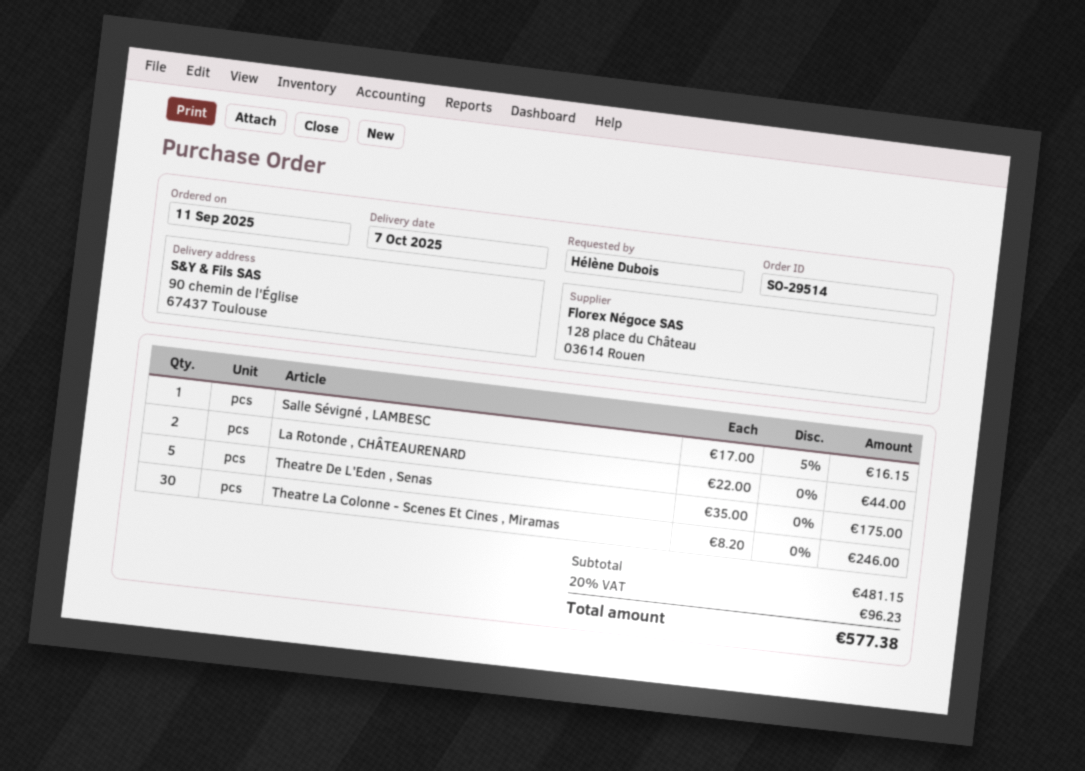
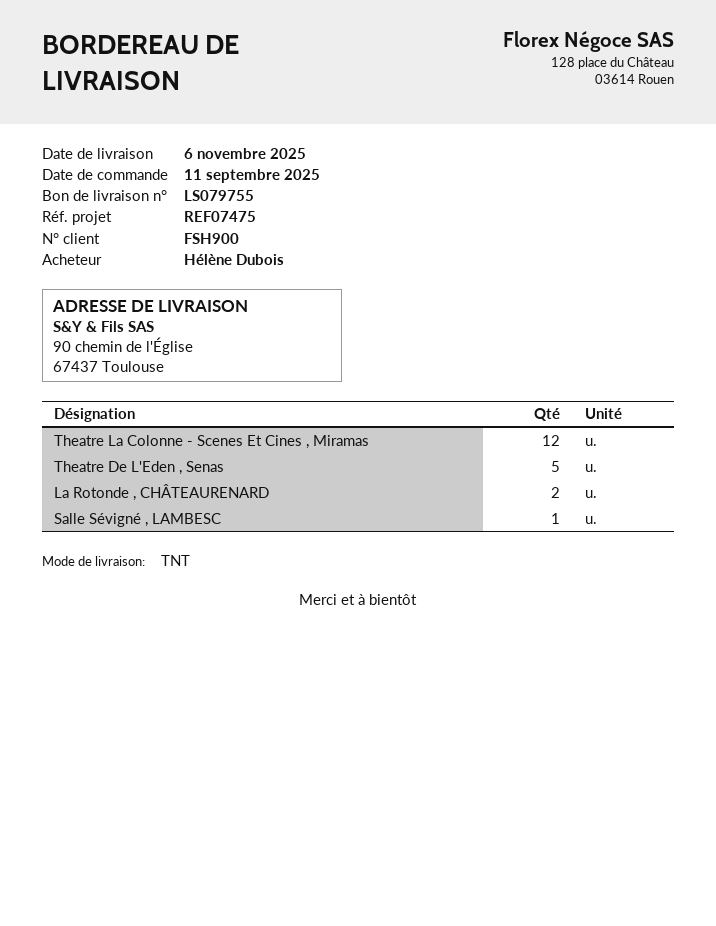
delivery date: 2025-10-07 -> 2025-11-06
Theatre La Colonne - Scenes Et Cines , Miramas: 30 -> 12

